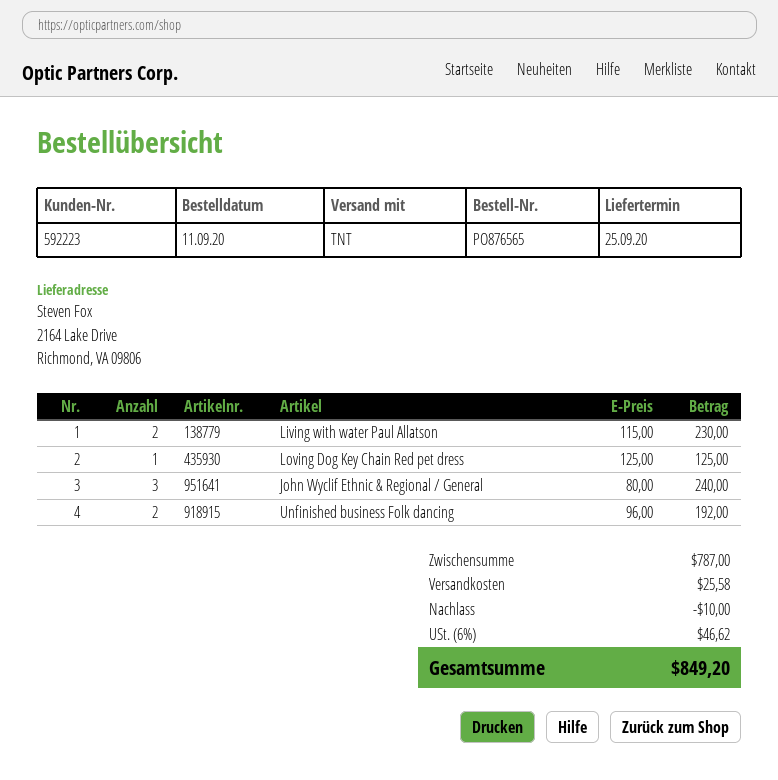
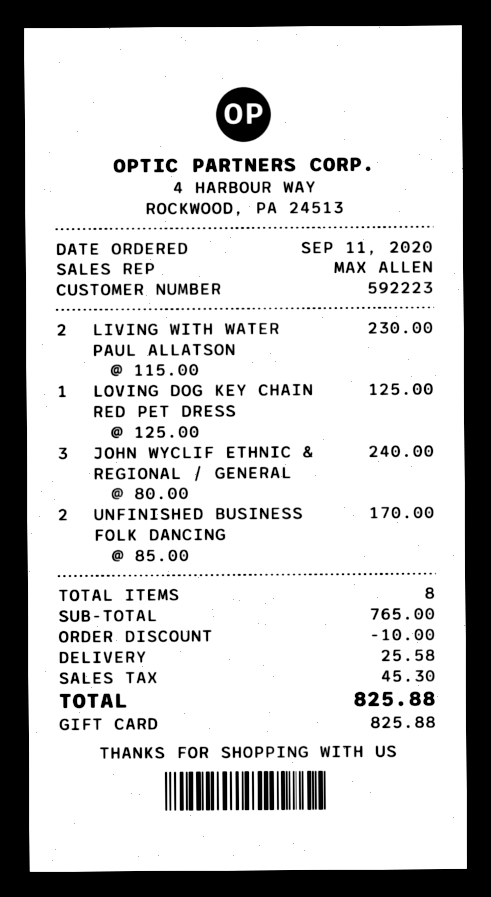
Unfinished business Folk dancing: 2 x 96.00 = 192.00 -> 2 x 85.00 = 170.00
subtotal: 787.00 -> 765.00
tax: 46.62 -> 45.30
total: 849.20 -> 825.88

